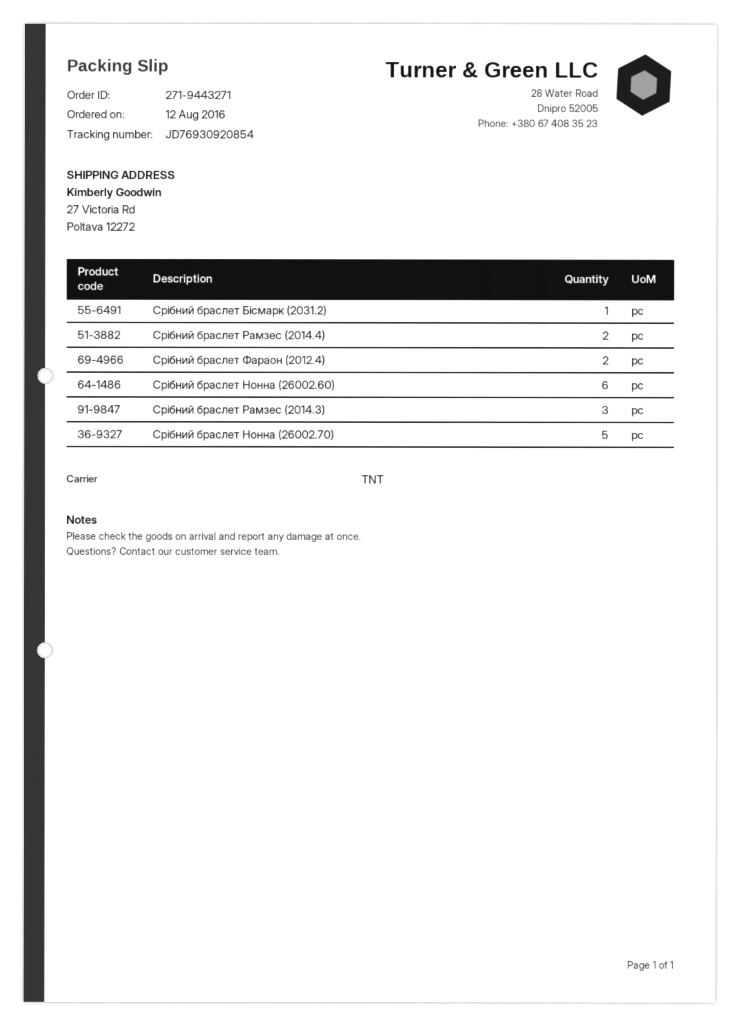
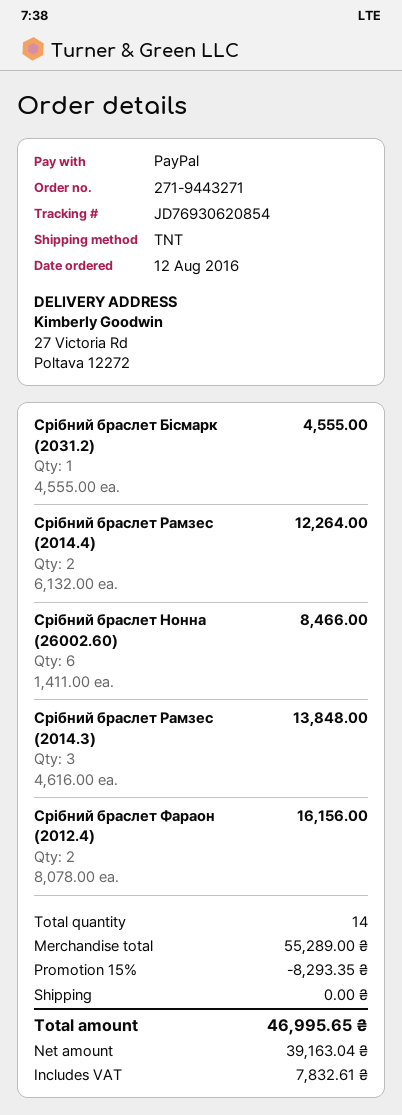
tracking number: JD76930920854 -> JD76930620854
Срібний браслет Нонна (26002.70): 5 -> none

